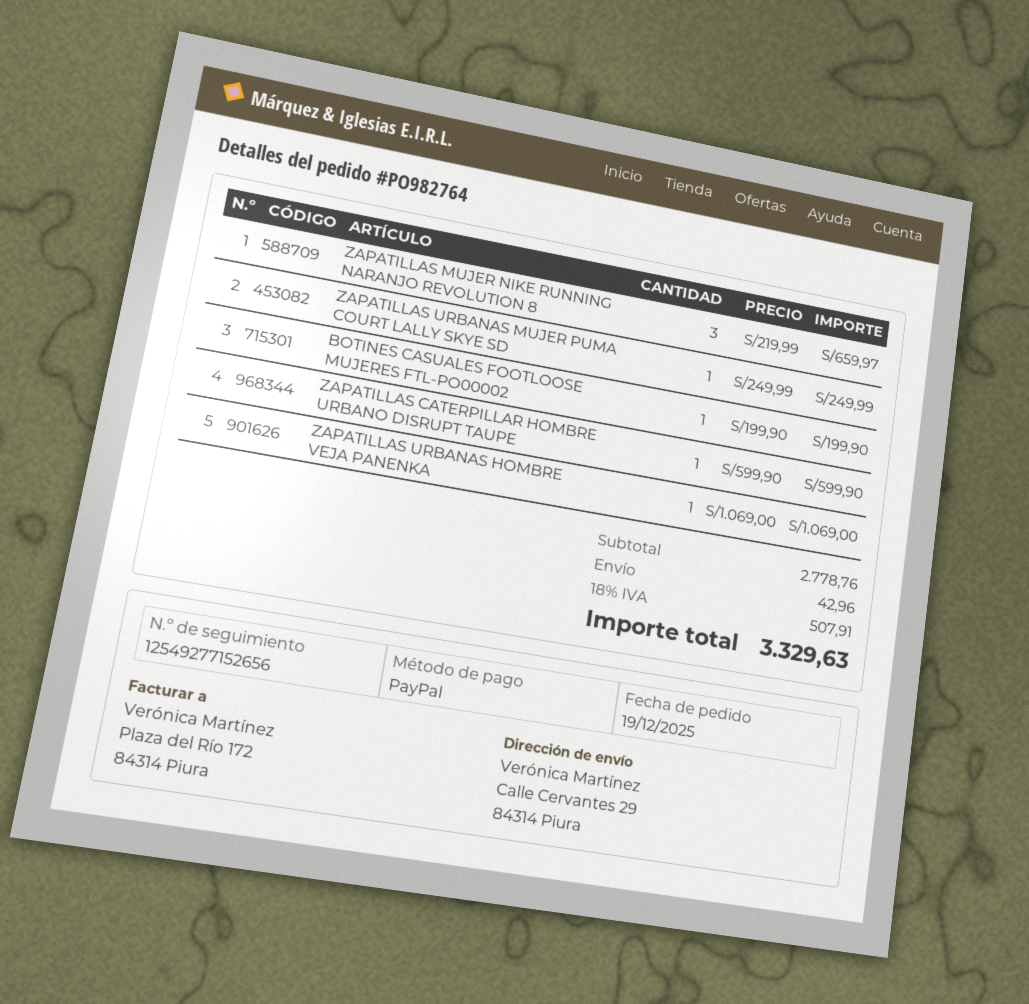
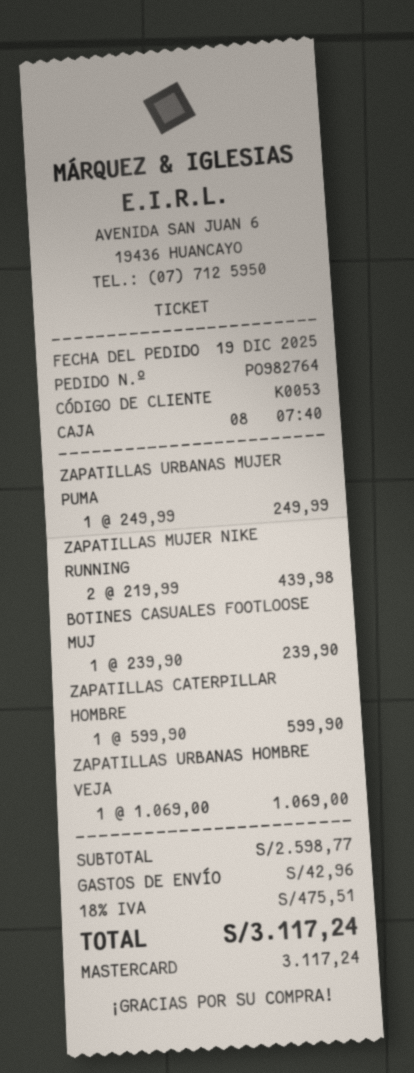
payment method: PayPal -> Mastercard
ZAPATILLAS MUJER NIKE RUNNING NARANJO REVOLUTION 8: 3 x 219.99 = 659.97 -> 2 x 219.99 = 439.98
BOTINES CASUALES FOOTLOOSE MUJERES FTL-PO00002: 1 x 199.90 = 199.90 -> 1 x 239.90 = 239.90
subtotal: 2778.76 -> 2598.77
tax: 18% = 507.91 -> 18% = 475.51
total: 3329.63 -> 3117.24

